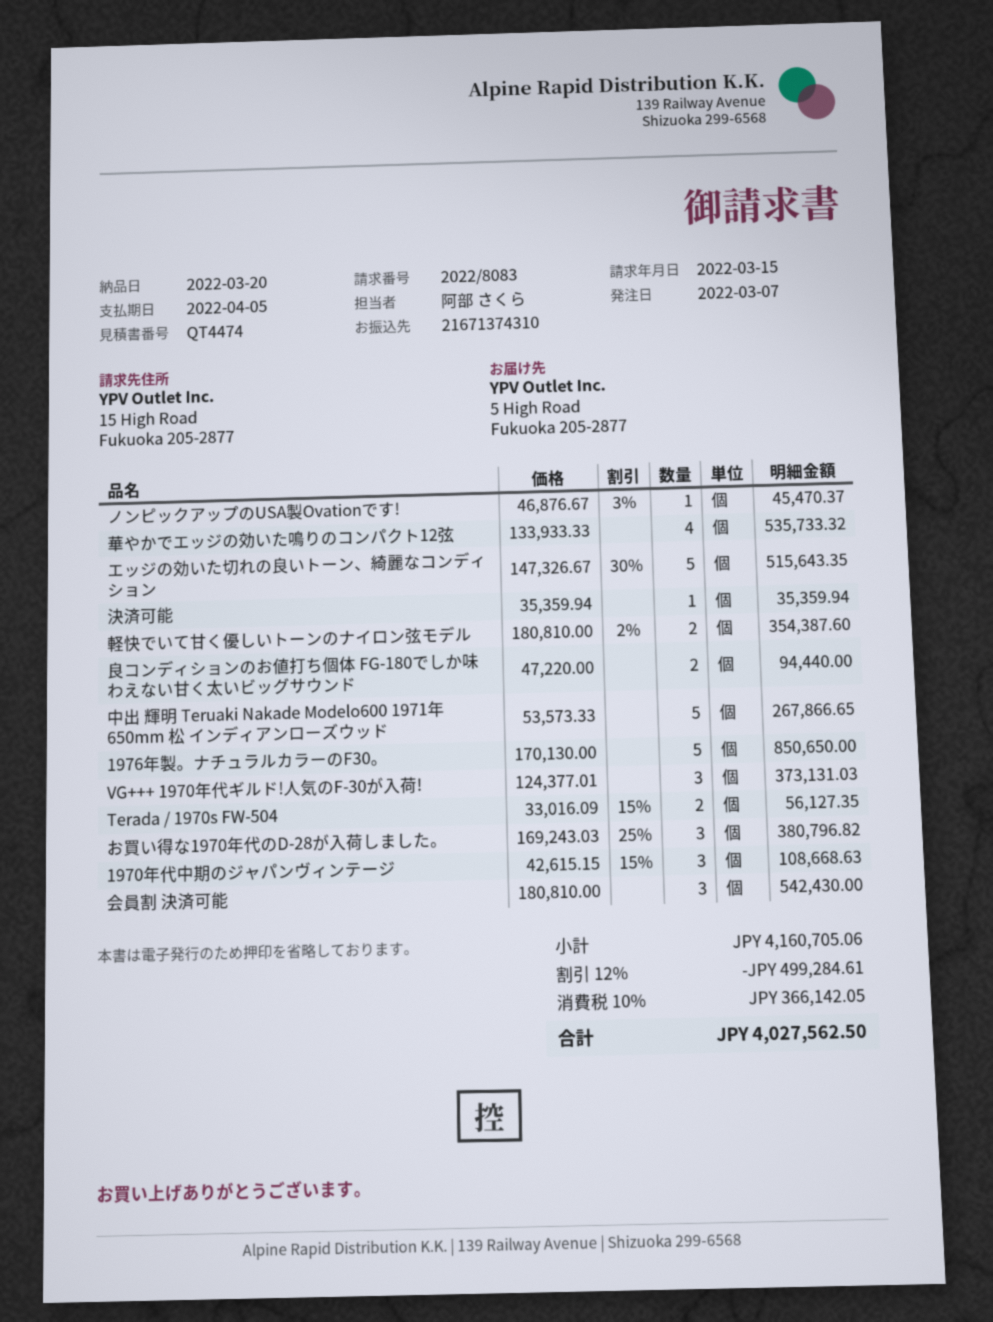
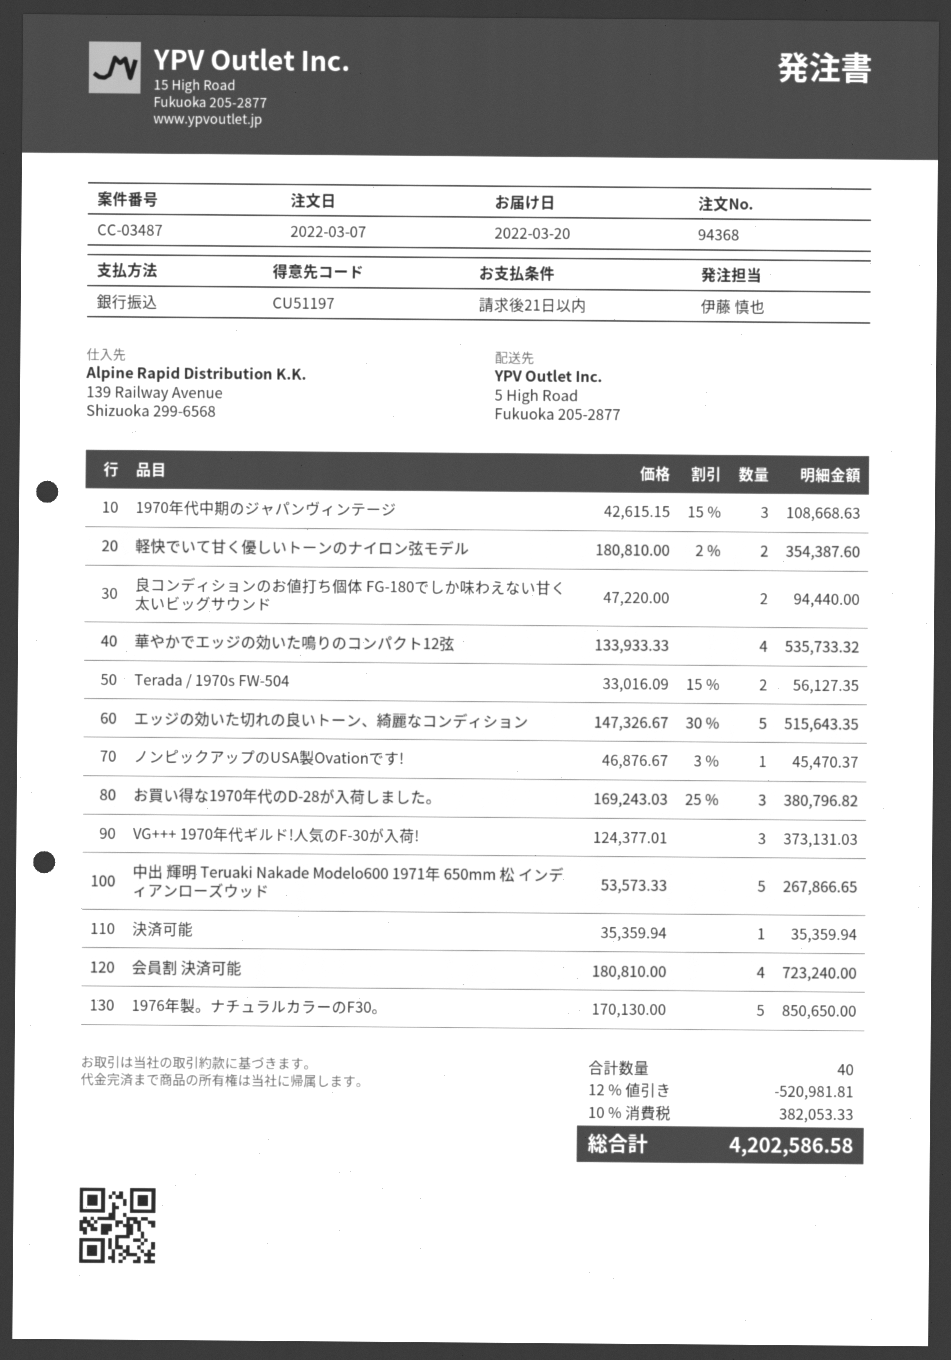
会員割 決済可能: 3 x 180810.00 = 542430.00 -> 4 x 180810.00 = 723240.00
discount: 12% = 499284.61 -> 12% = 520981.81
tax: 10% = 366142.05 -> 10% = 382053.33
total: 4027562.50 -> 4202586.58

